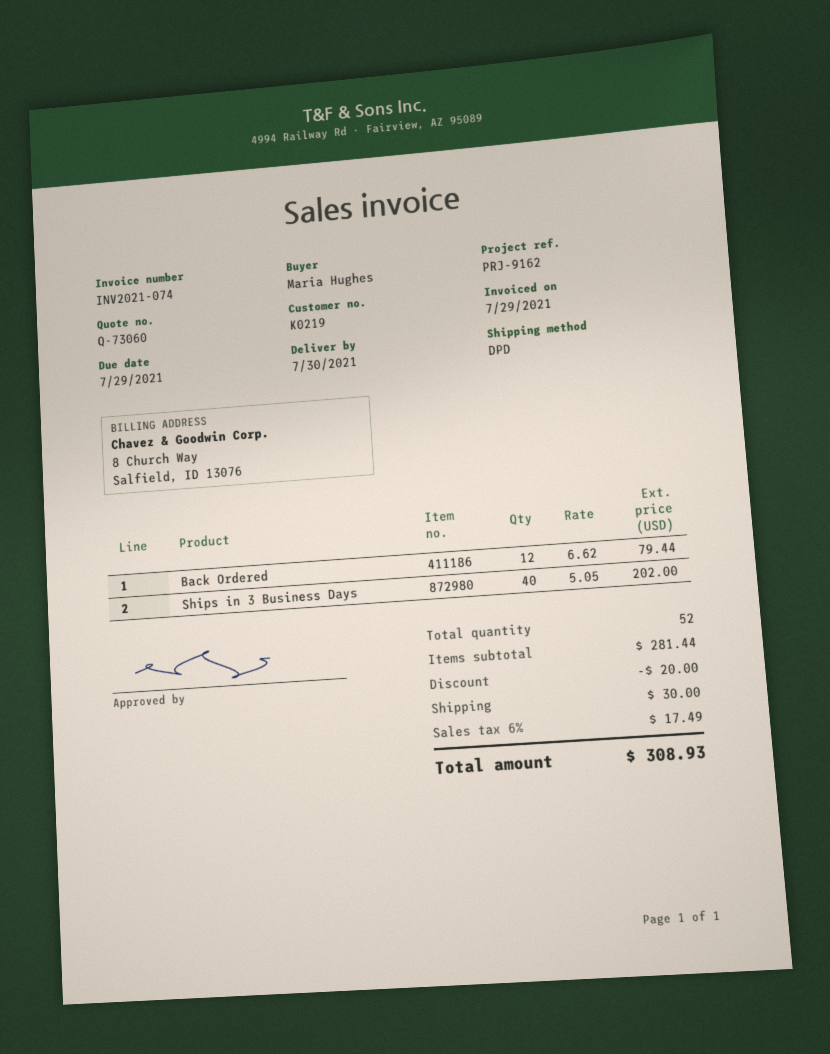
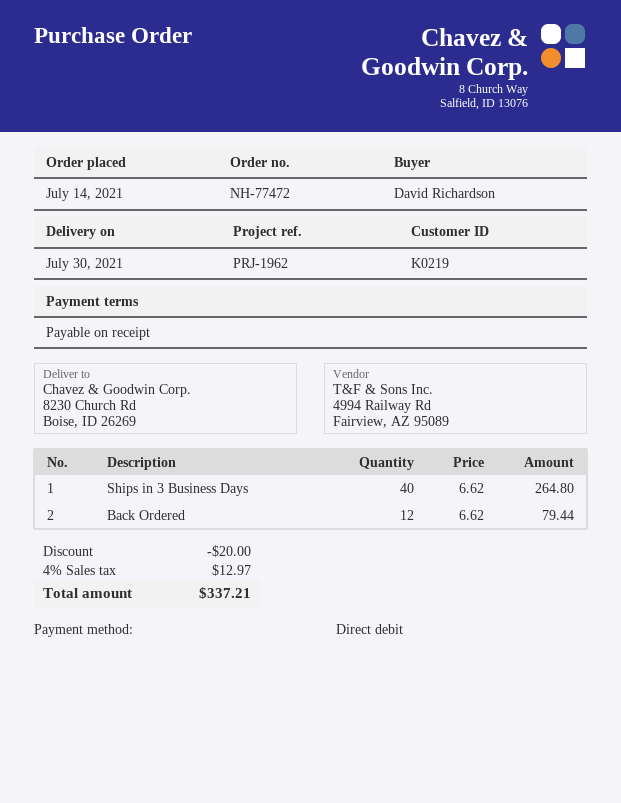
reference: PRJ-9162 -> PRJ-1962
ordered by: Maria Hughes -> David Richardson
Ships in 3 Business Days: 40 x 5.05 = 202.00 -> 40 x 6.62 = 264.80
shipping: 30.00 -> none
tax: 6% = 17.49 -> 4% = 12.97
total: 308.93 -> 337.21

